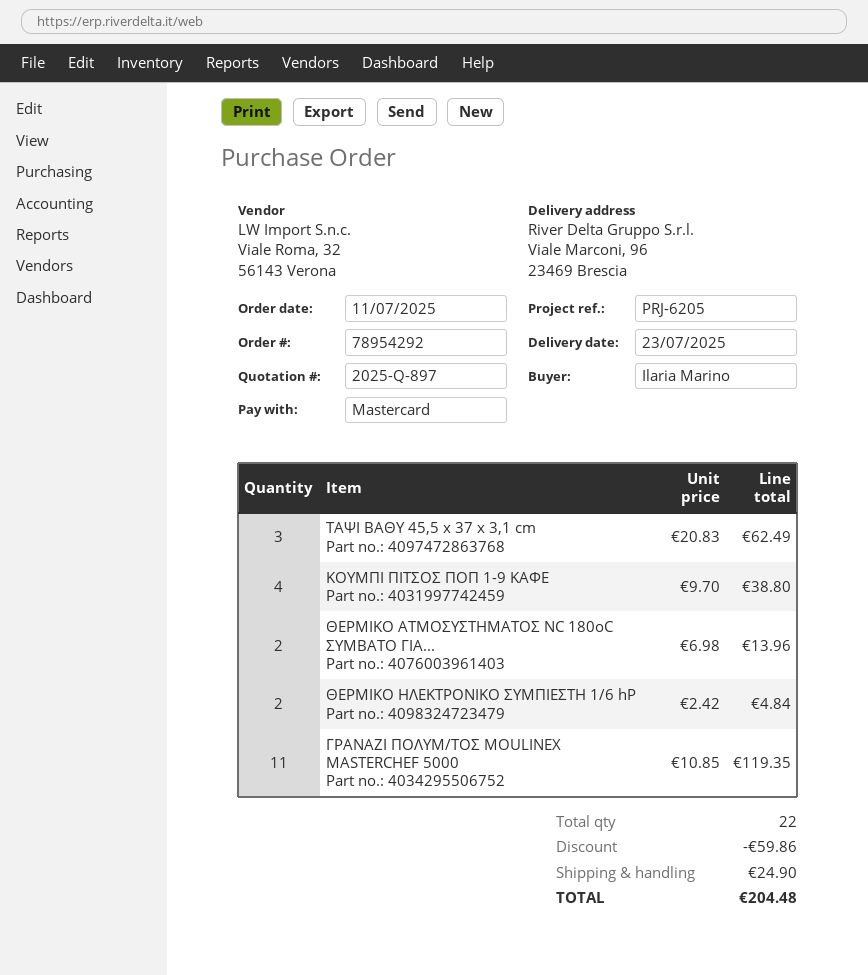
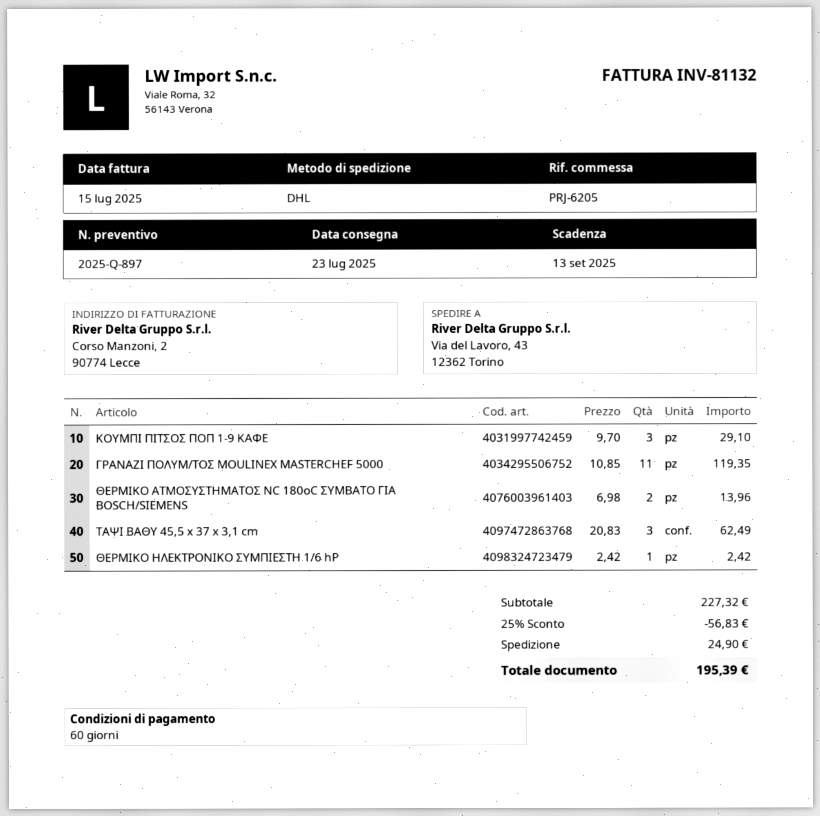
ship to: Viale Marconi, 96, 23469 Brescia -> Via del Lavoro, 43, 12362 Torino
ΚΟΥΜΠΙ ΠΙΤΣΟΣ ΠΟΠ 1-9 ΚΑΦΕ: 4 x 9.70 = 38.80 -> 3 x 9.70 = 29.10
ΘΕΡΜΙΚΟ ΗΛΕΚΤΡΟΝΙΚΟ ΣΥΜΠΙΕΣΤΗ 1/6 hP: 2 x 2.42 = 4.84 -> 1 x 2.42 = 2.42
discount: 59.86 -> 56.83
total: 204.48 -> 195.39

